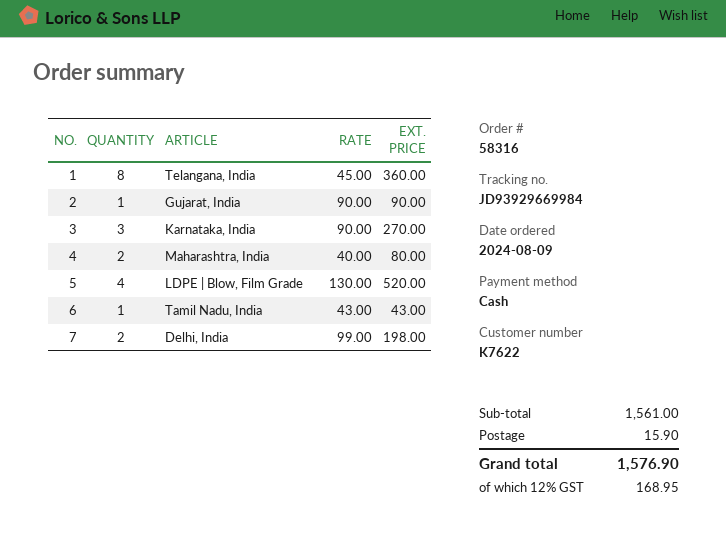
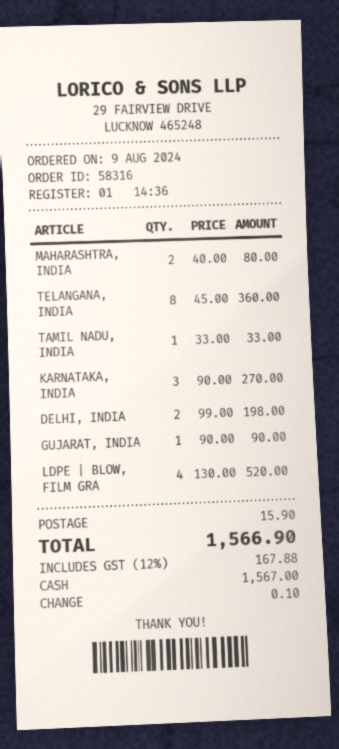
Tamil Nadu, India: 1 x 43.00 = 43.00 -> 1 x 33.00 = 33.00
tax: 12% = 168.95 -> 12% = 167.88
total: 1576.90 -> 1566.90

